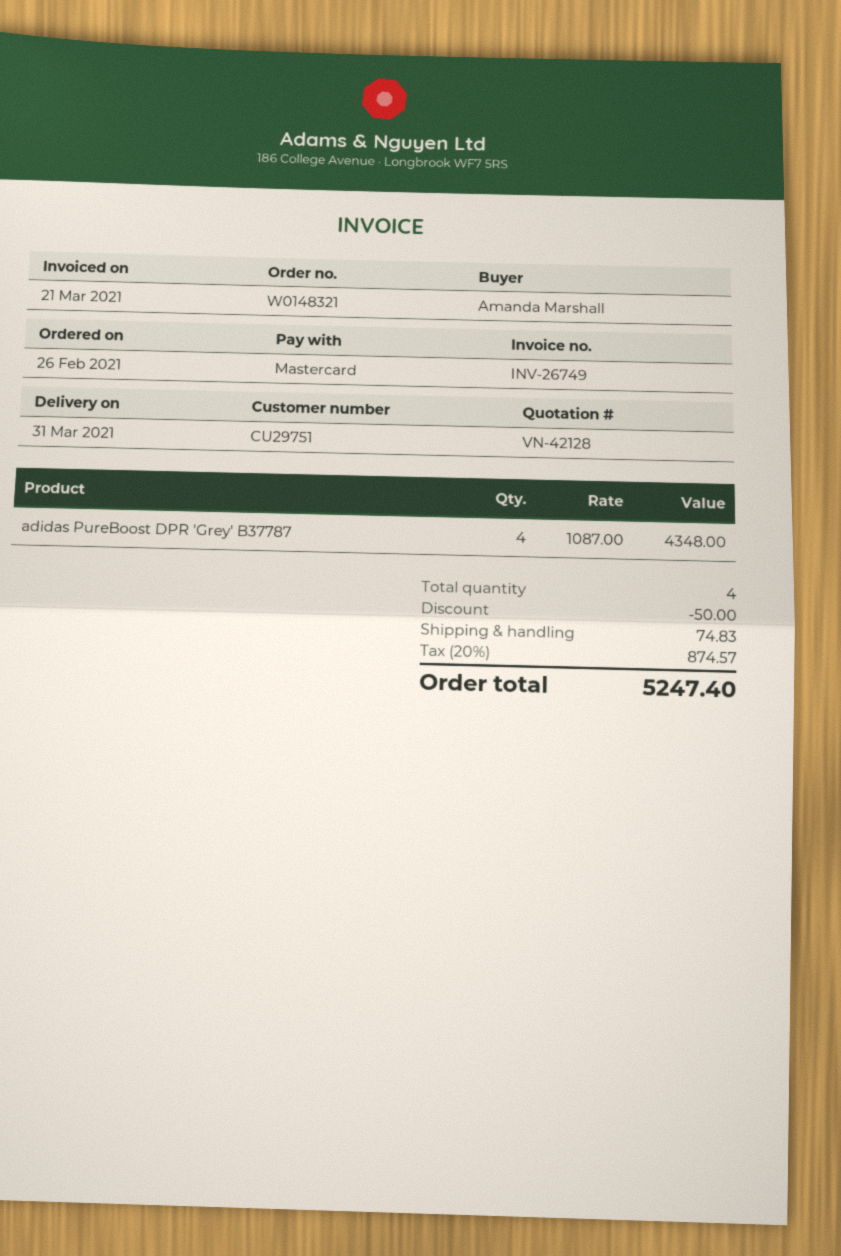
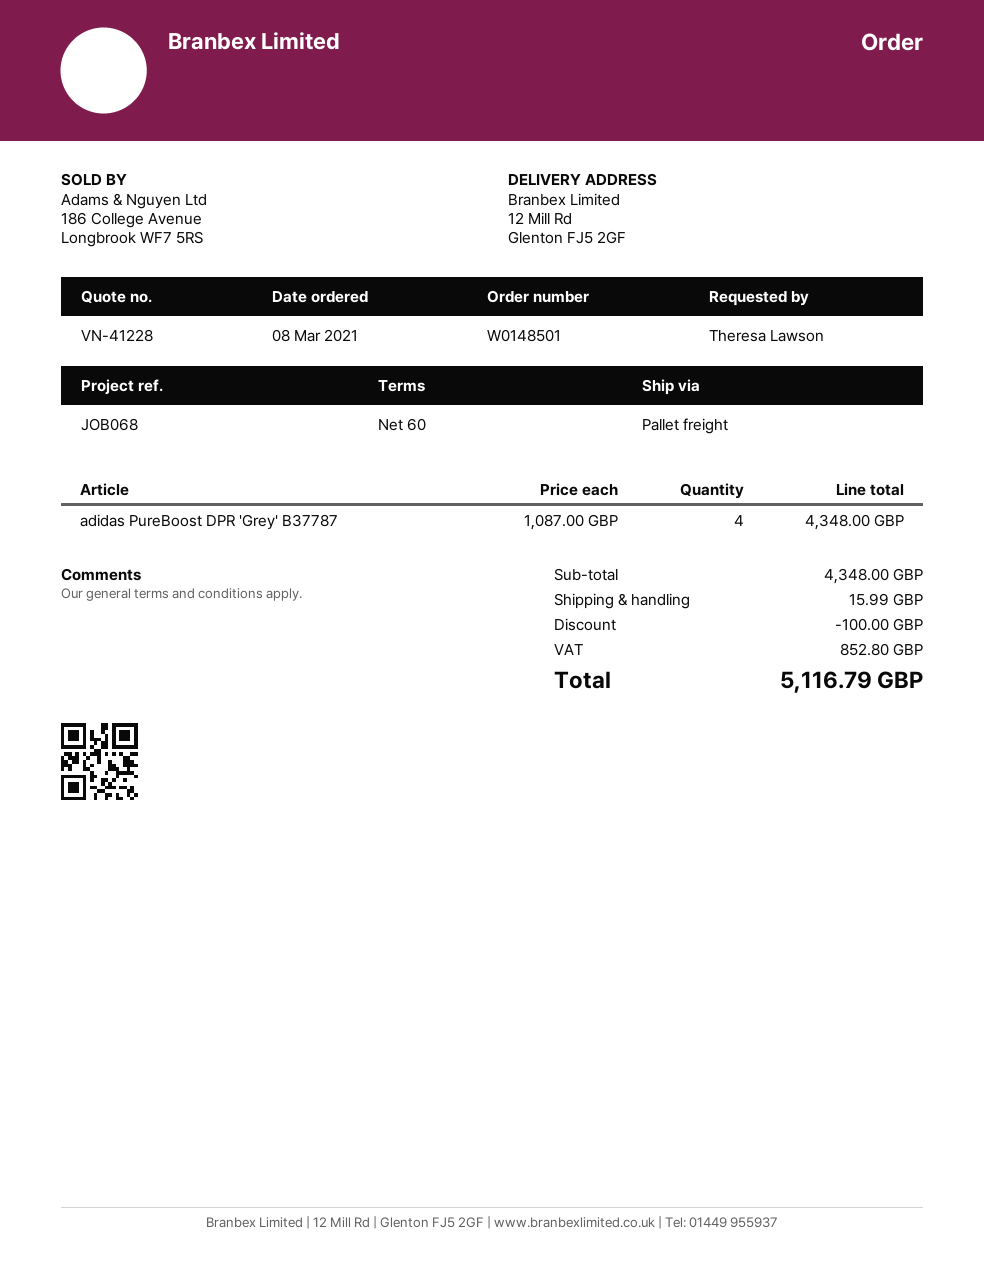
quote number: VN-42128 -> VN-41228
order number: W0148321 -> W0148501
order date: 2021-02-26 -> 2021-03-08
ordered by: Amanda Marshall -> Theresa Lawson
discount: 50.00 -> 100.00
shipping: 74.83 -> 15.99
tax: 874.57 -> 852.80
total: 5247.40 -> 5116.79

